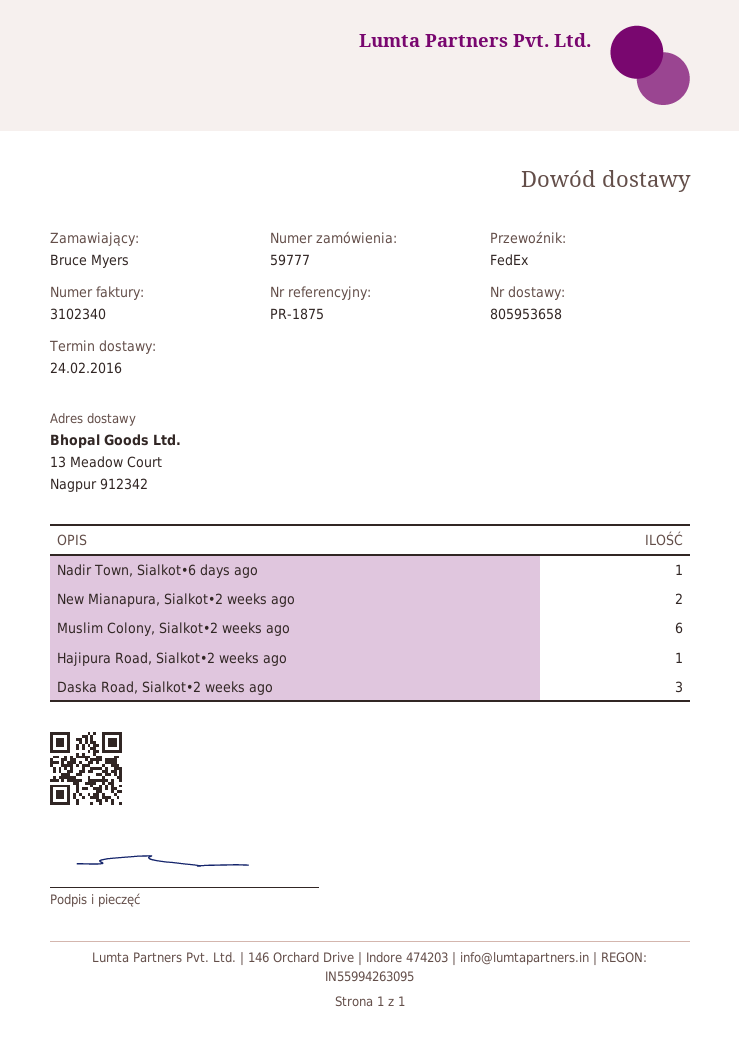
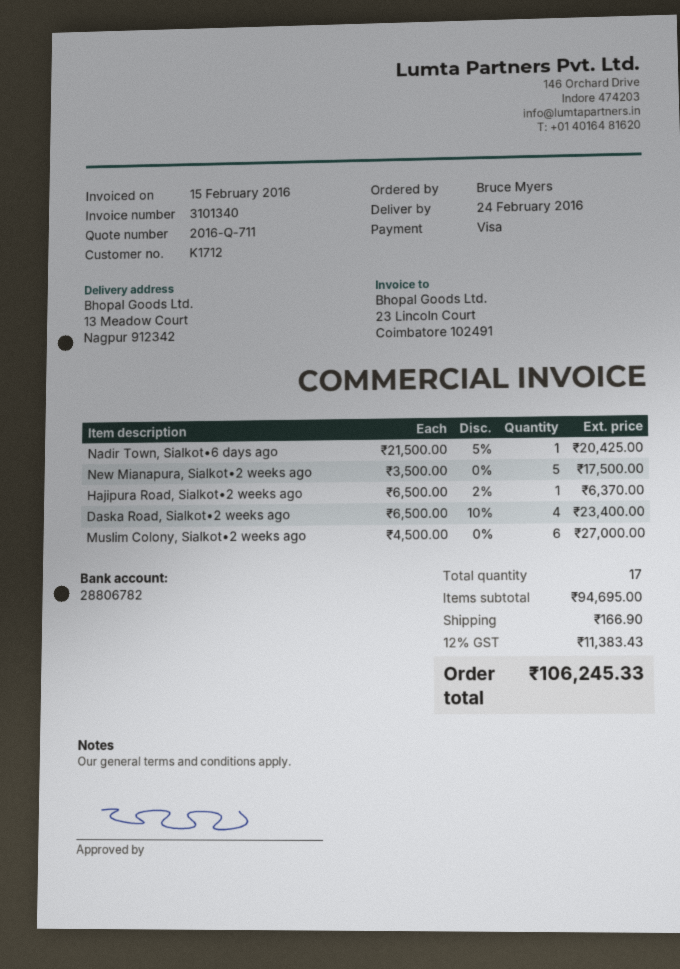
invoice number: 3102340 -> 3101340
New Mianapura, Sialkot•2 weeks ago: 2 -> 5
Daska Road, Sialkot•2 weeks ago: 3 -> 4

